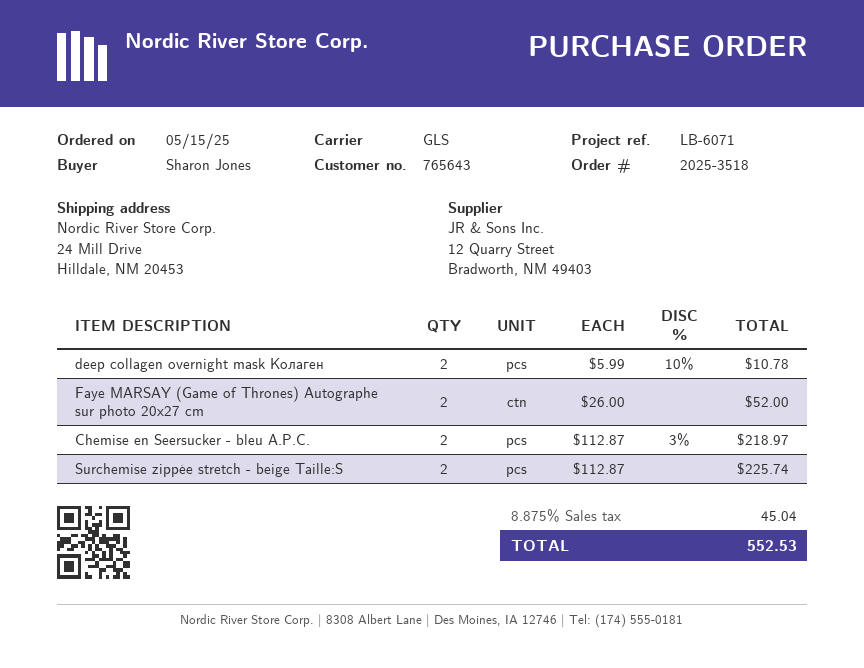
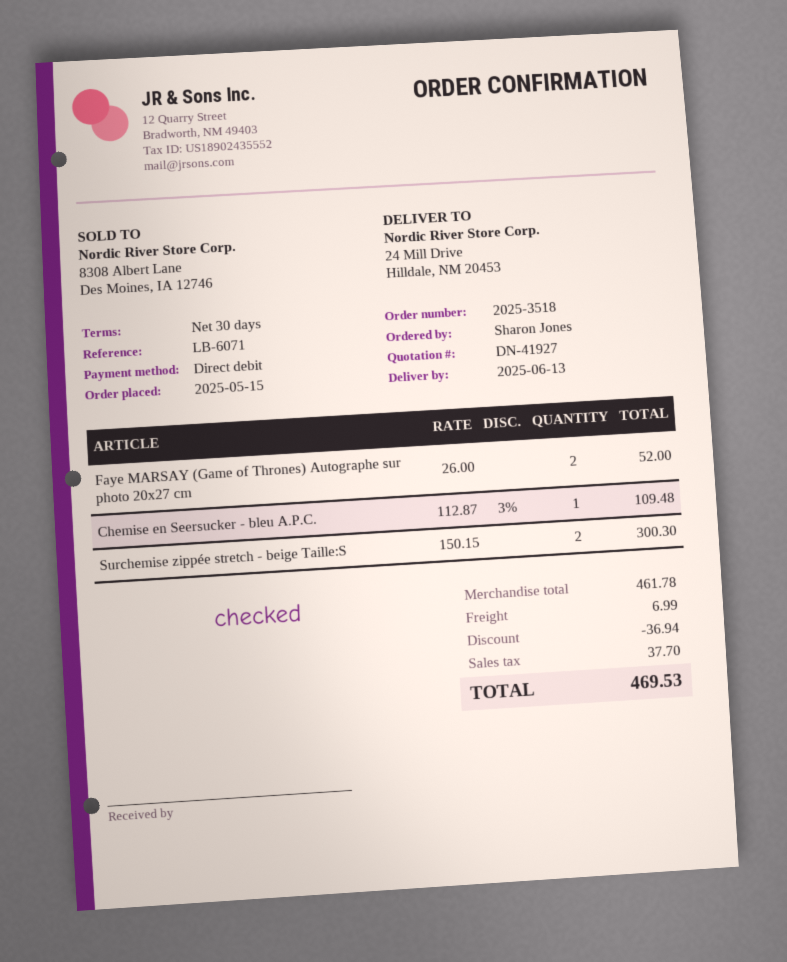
deep collagen overnight mask Колаген: 2 x 5.99 - 10% = 10.78 -> none
Chemise en Seersucker - bleu A.P.C.: 2 x 112.87 - 3% = 218.97 -> 1 x 112.87 - 3% = 109.48
Surchemise zippée stretch - beige Taille:S: 2 x 112.87 = 225.74 -> 2 x 150.15 = 300.30
discount: none -> 36.94
shipping: none -> 6.99
tax: 45.04 -> 37.70
total: 552.53 -> 469.53

